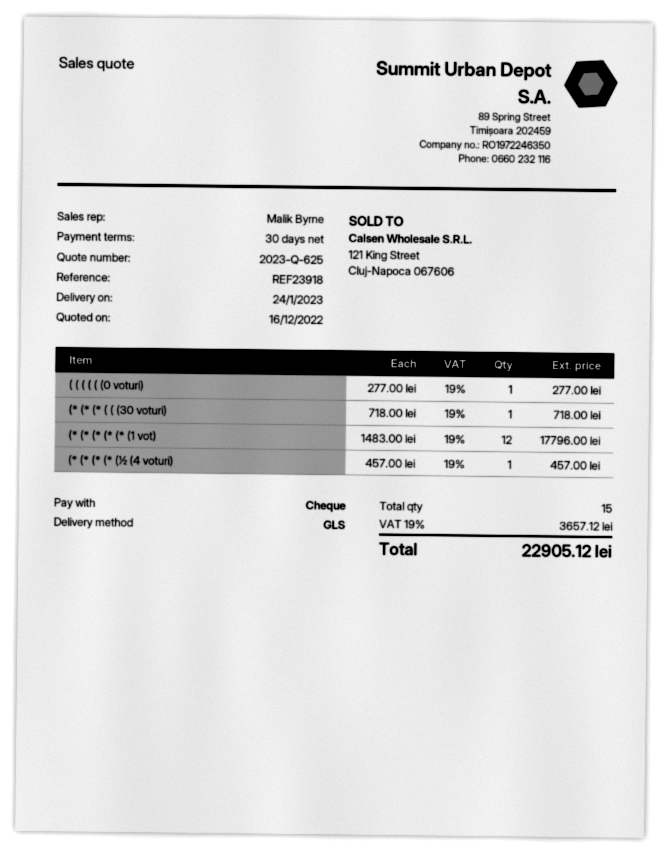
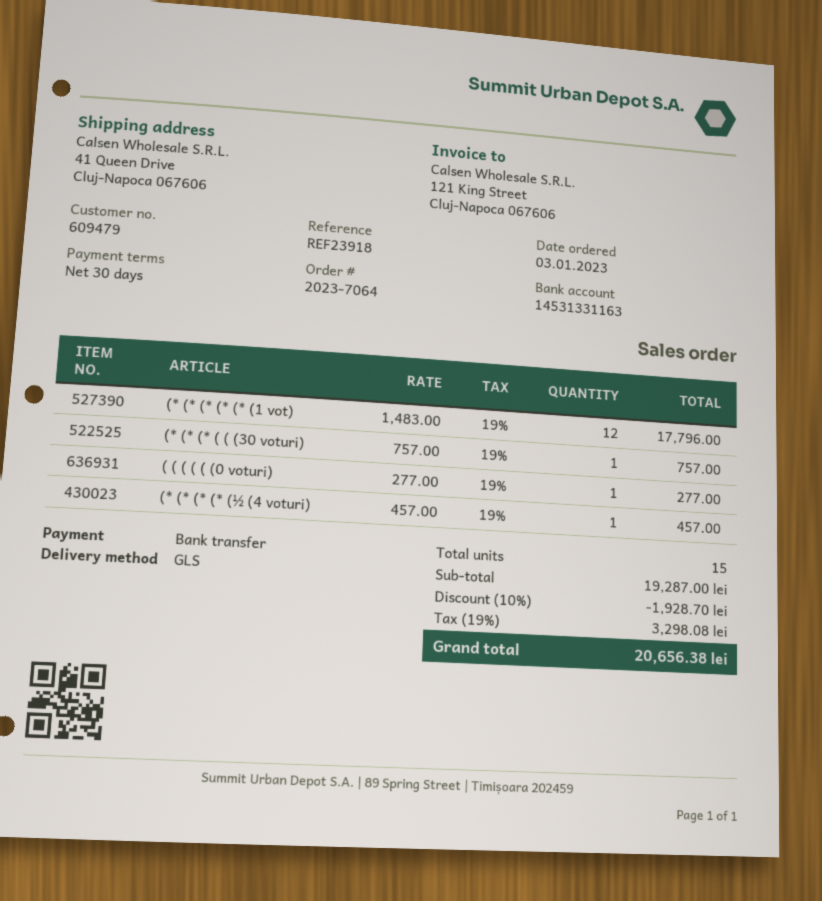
payment method: cheque -> bank transfer
(* (* (* ( ( (30 voturi): 1 x 718.00 = 718.00 -> 1 x 757.00 = 757.00
discount: none -> 10% = 1928.70
tax: 19% = 3657.12 -> 19% = 3298.08
total: 22905.12 -> 20656.38

